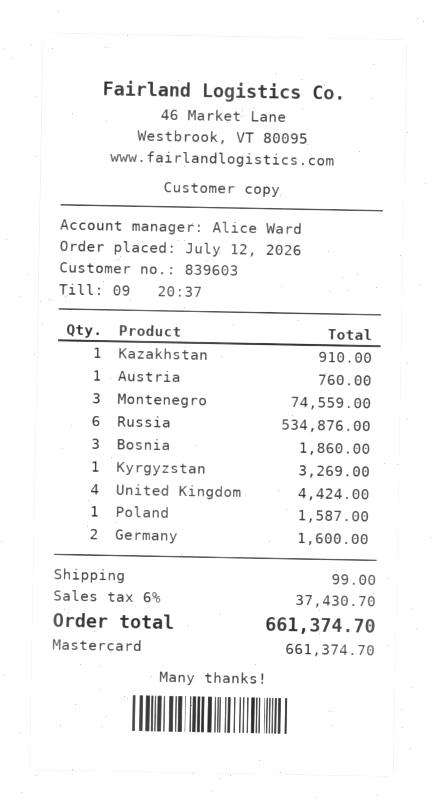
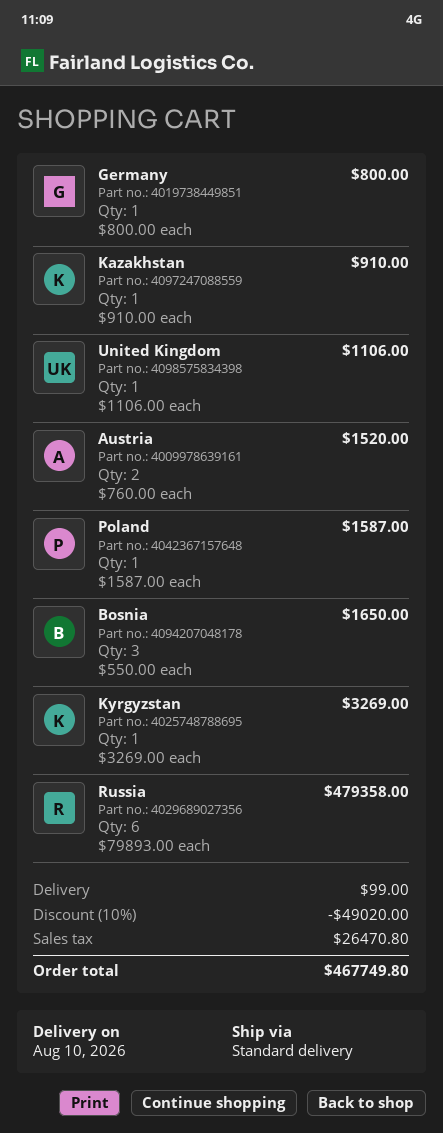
Austria: 1 for 760.00 -> 2 for 1520.00
Montenegro: 3 for 74559.00 -> none
Russia: 6 for 534876.00 -> 6 for 479358.00
Bosnia: 3 for 1860.00 -> 3 for 1650.00
United Kingdom: 4 for 4424.00 -> 1 for 1106.00
Germany: 2 for 1600.00 -> 1 for 800.00
discount: none -> 10% = 49020.00
tax: 37430.70 -> 26470.80
total: 661374.70 -> 467749.80

